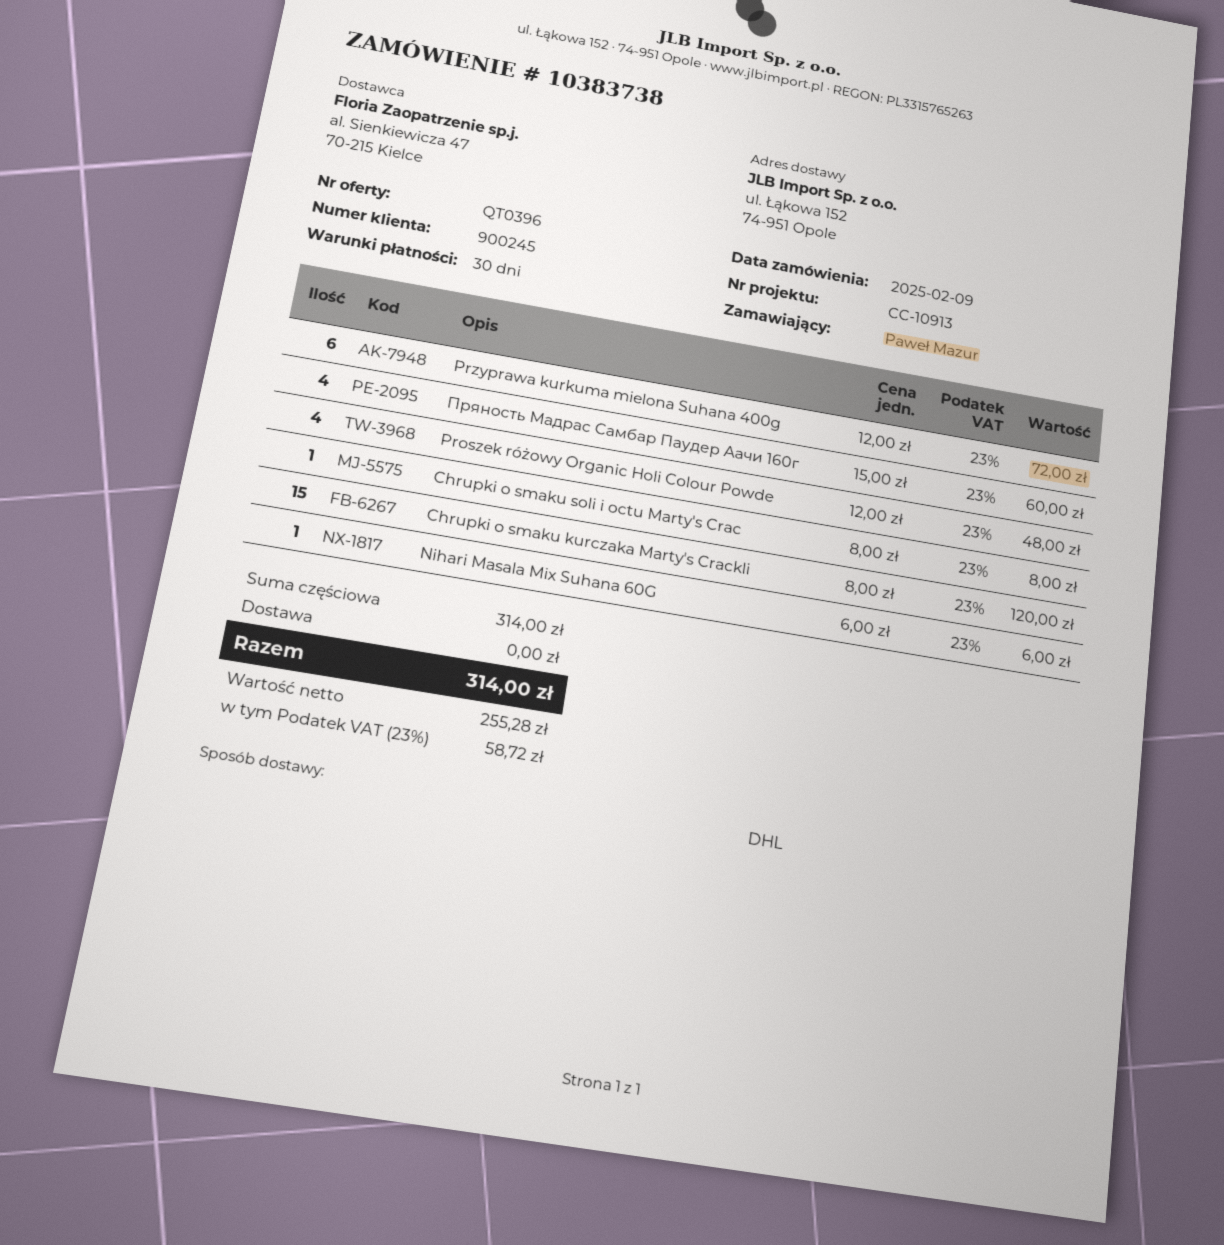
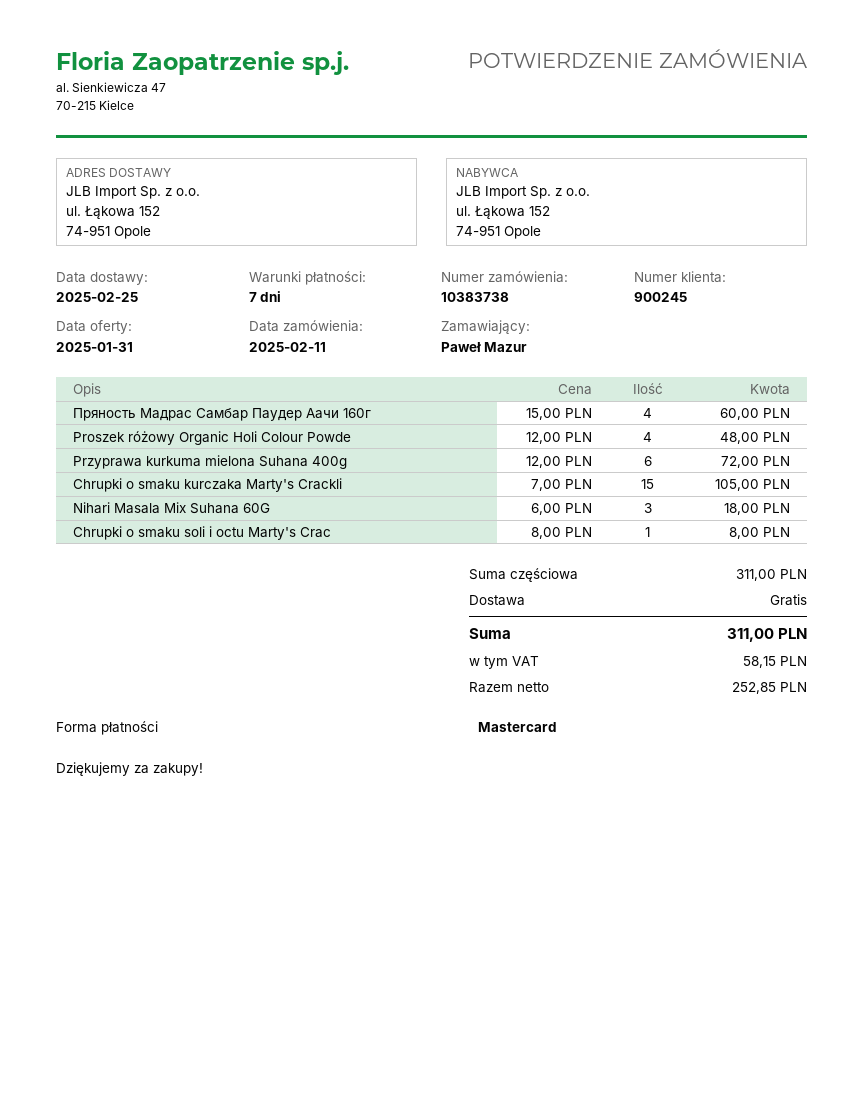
order date: 2025-02-09 -> 2025-02-11
payment terms: 30 days -> 7 days
Chrupki o smaku kurczaka Marty's Crackli: 15 x 8.00 = 120.00 -> 15 x 7.00 = 105.00
Nihari Masala Mix Suhana 60G: 1 x 6.00 = 6.00 -> 3 x 6.00 = 18.00
subtotal: 314.00 -> 311.00
net: 255.28 -> 252.85
tax: 58.72 -> 58.15
total: 314.00 -> 311.00

